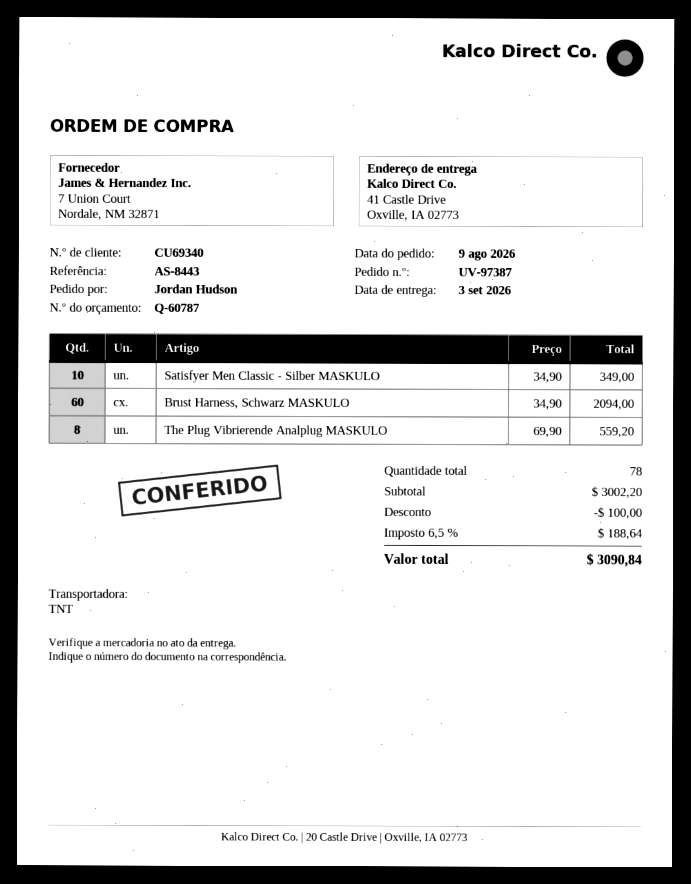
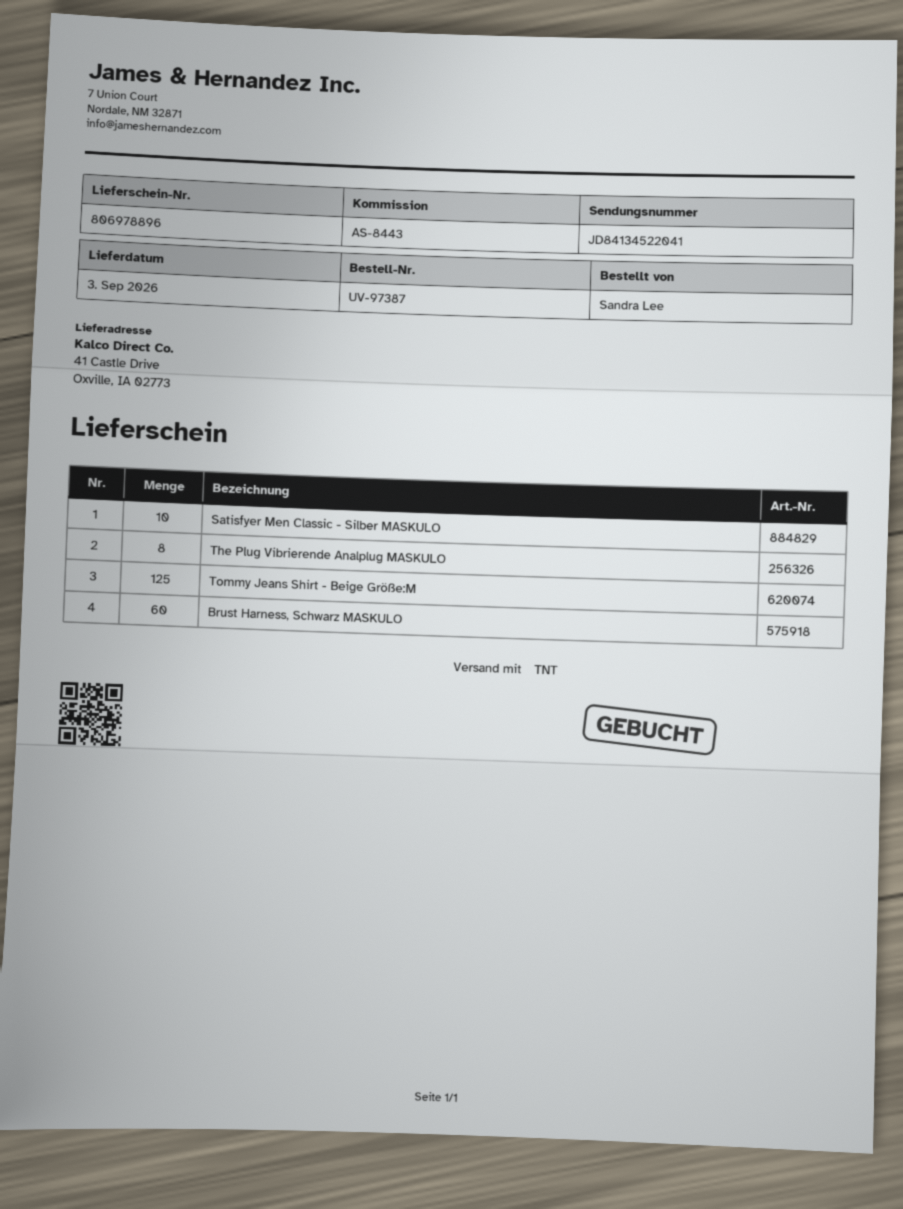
ordered by: Jordan Hudson -> Sandra Lee
Tommy Jeans Shirt - Beige Größe:M: none -> 125

